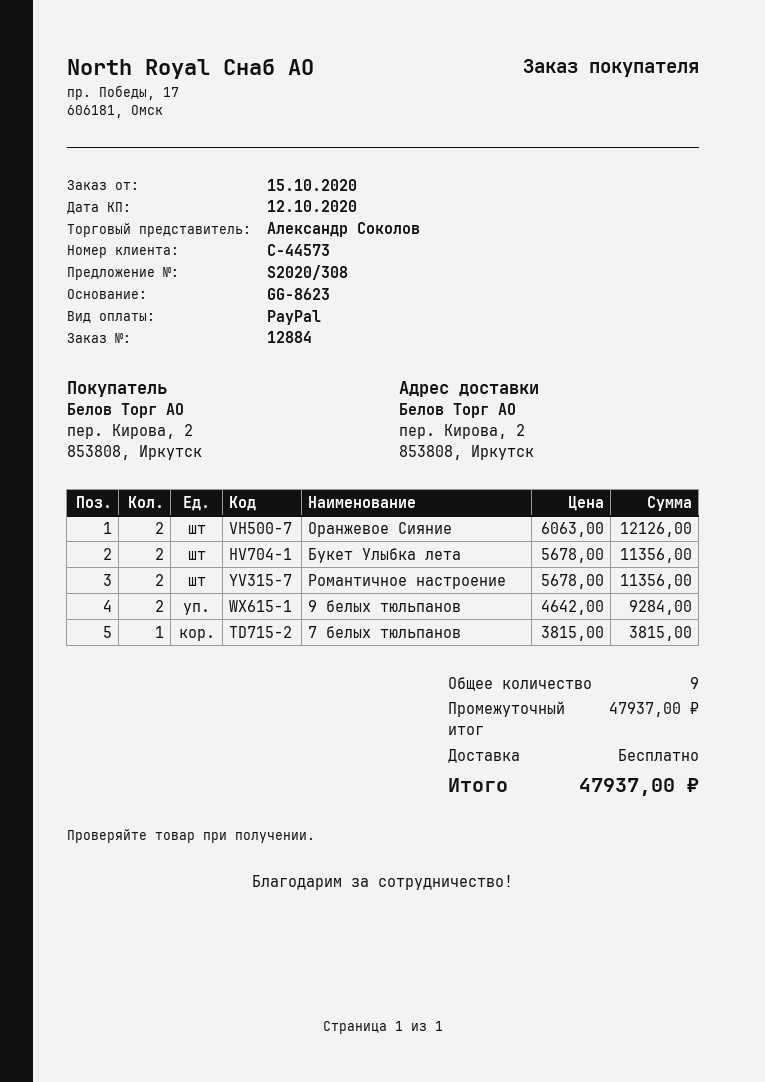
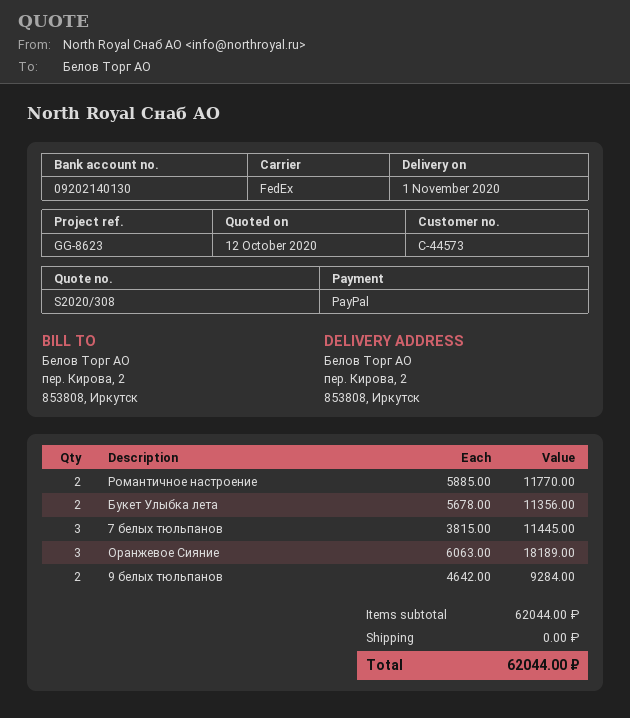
Оранжевое Сияние: 2 x 6063.00 = 12126.00 -> 3 x 6063.00 = 18189.00
Романтичное настроение: 2 x 5678.00 = 11356.00 -> 2 x 5885.00 = 11770.00
7 белых тюльпанов: 1 x 3815.00 = 3815.00 -> 3 x 3815.00 = 11445.00
subtotal: 47937.00 -> 62044.00
total: 47937.00 -> 62044.00

